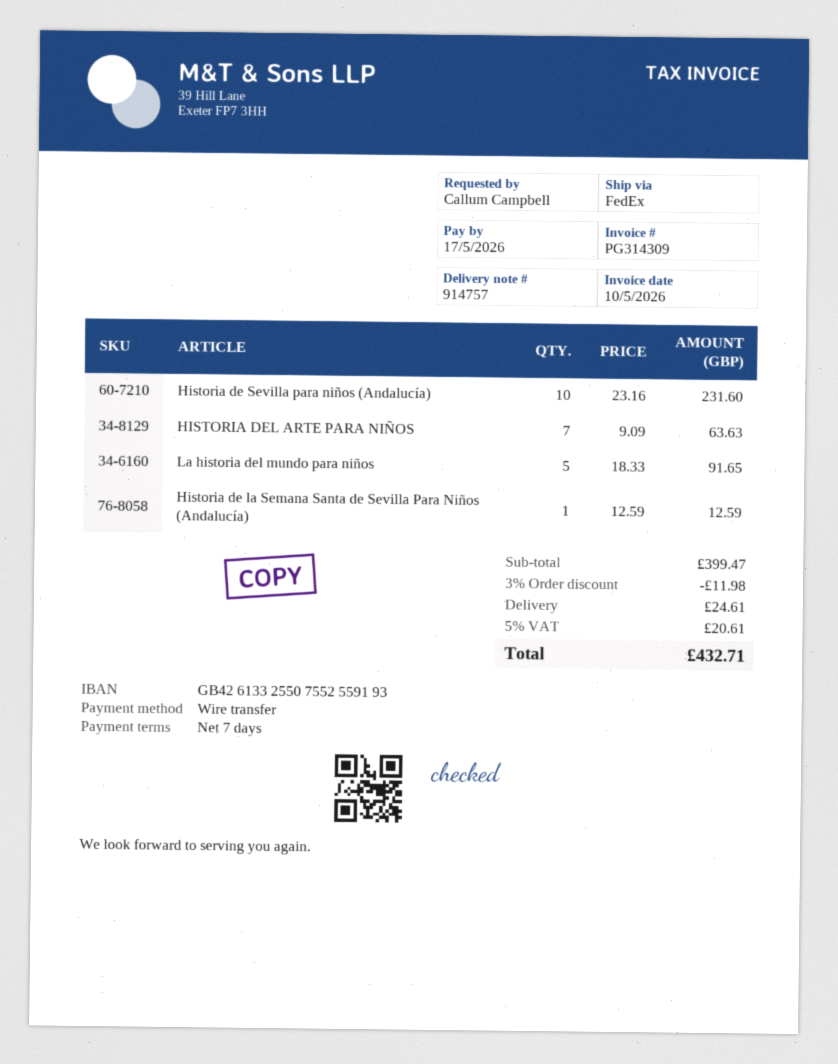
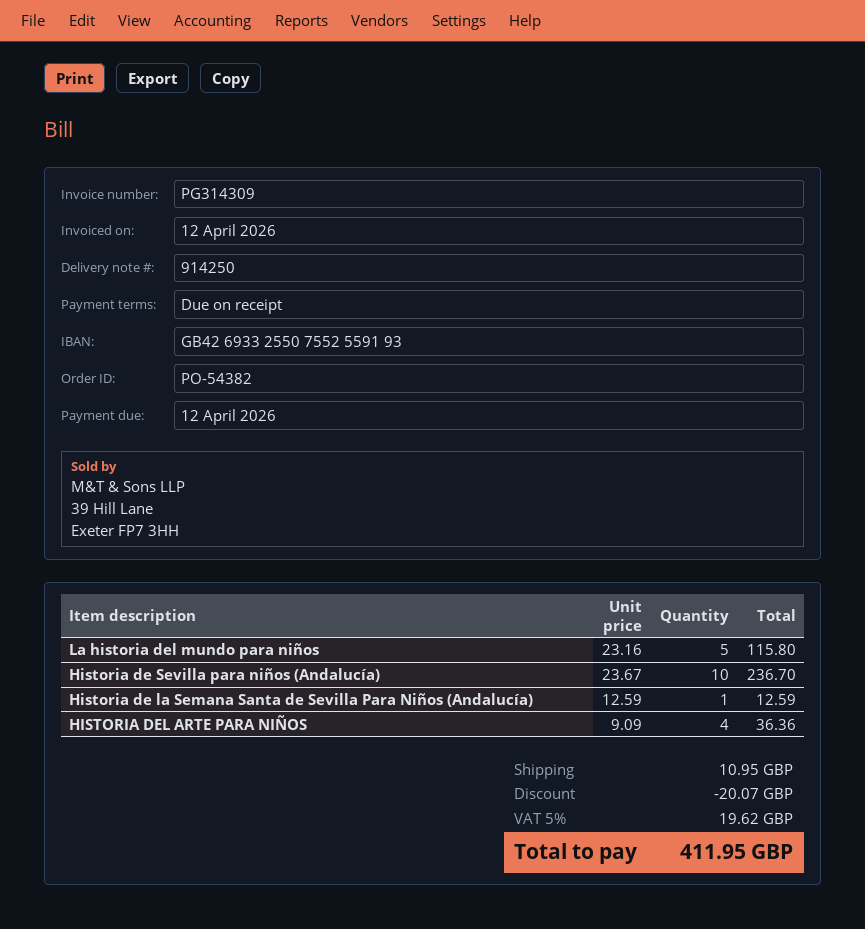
delivery note number: 914757 -> 914250
invoice date: 2026-05-10 -> 2026-04-12
payment terms: 7 days -> on receipt
due date: 2026-05-17 -> 2026-04-12
bank account: GB42613325507552559193 -> GB42693325507552559193
Historia de Sevilla para niños (Andalucía): 10 x 23.16 = 231.60 -> 10 x 23.67 = 236.70
HISTORIA DEL ARTE PARA NIÑOS: 7 x 9.09 = 63.63 -> 4 x 9.09 = 36.36
La historia del mundo para niños: 5 x 18.33 = 91.65 -> 5 x 23.16 = 115.80
discount: 11.98 -> 20.07
shipping: 24.61 -> 10.95
tax: 5% = 20.61 -> 5% = 19.62
total: 432.71 -> 411.95

